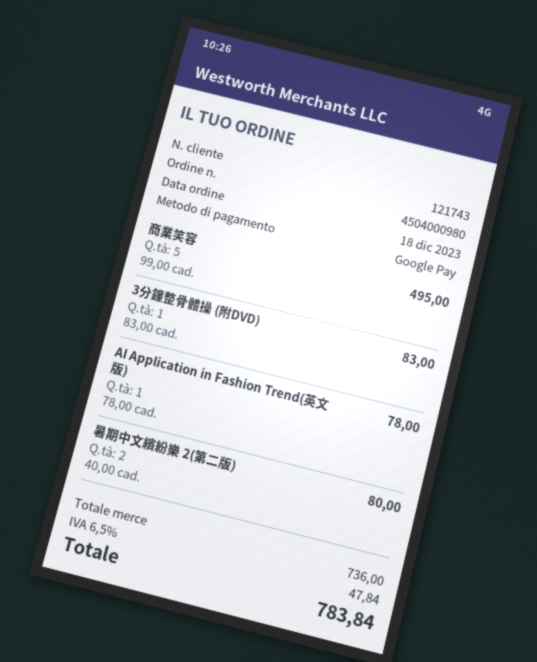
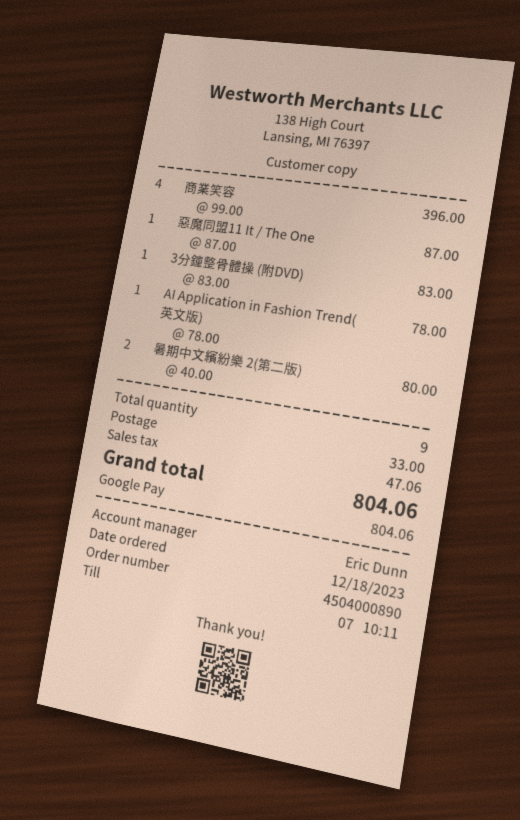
order number: 4504000980 -> 4504000890
商業笑容: 5 x 99.00 = 495.00 -> 4 x 99.00 = 396.00
惡魔同盟11 It / The One: none -> 1 x 87.00 = 87.00
shipping: none -> 33.00
tax: 47.84 -> 47.06
total: 783.84 -> 804.06

